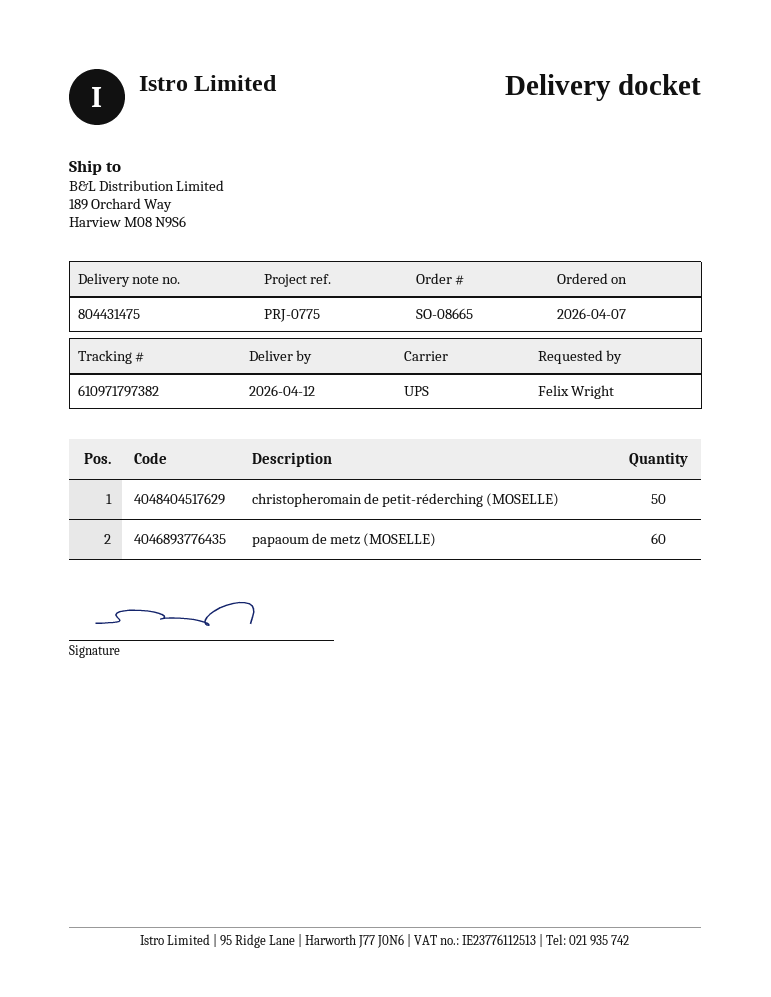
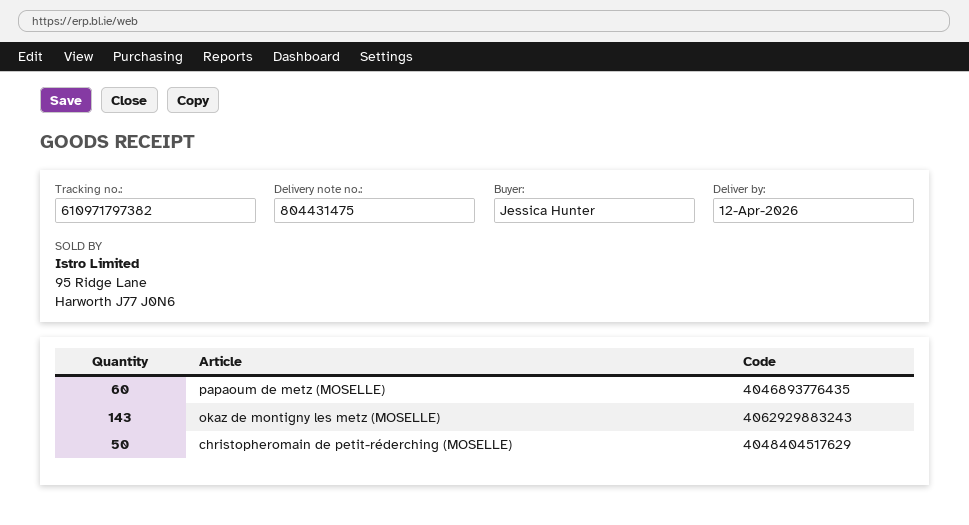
ordered by: Felix Wright -> Jessica Hunter
okaz de montigny les metz (MOSELLE): none -> 143

